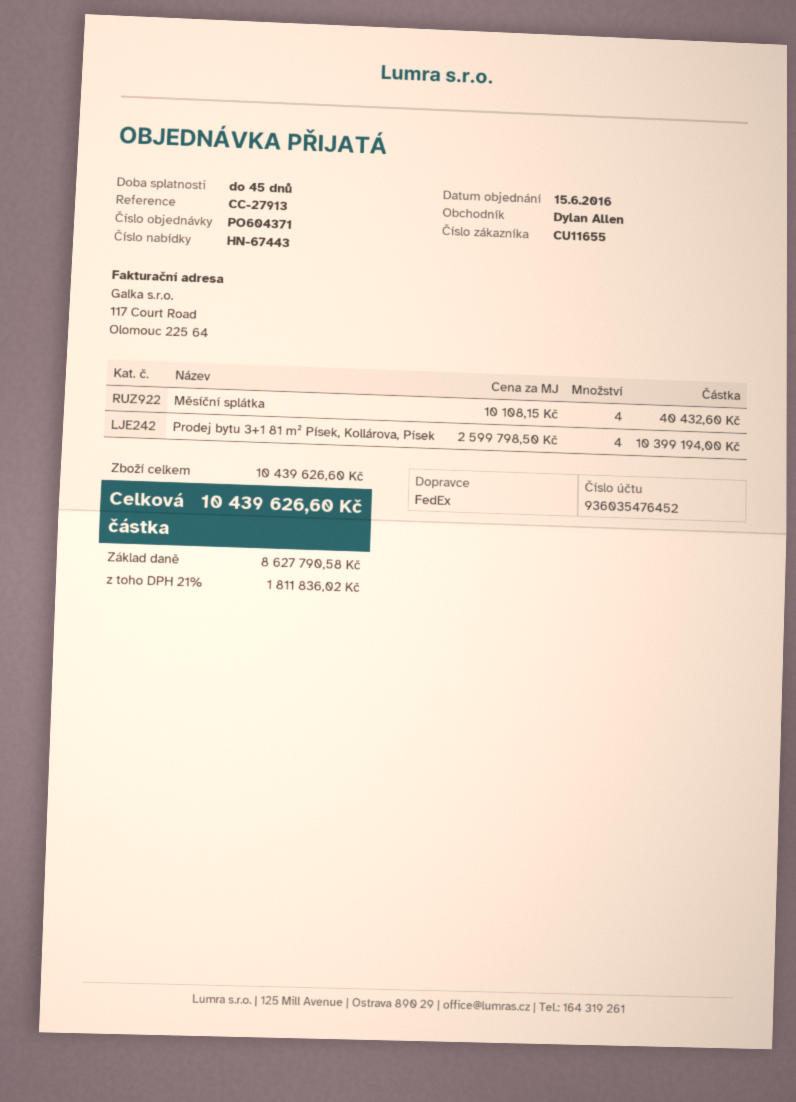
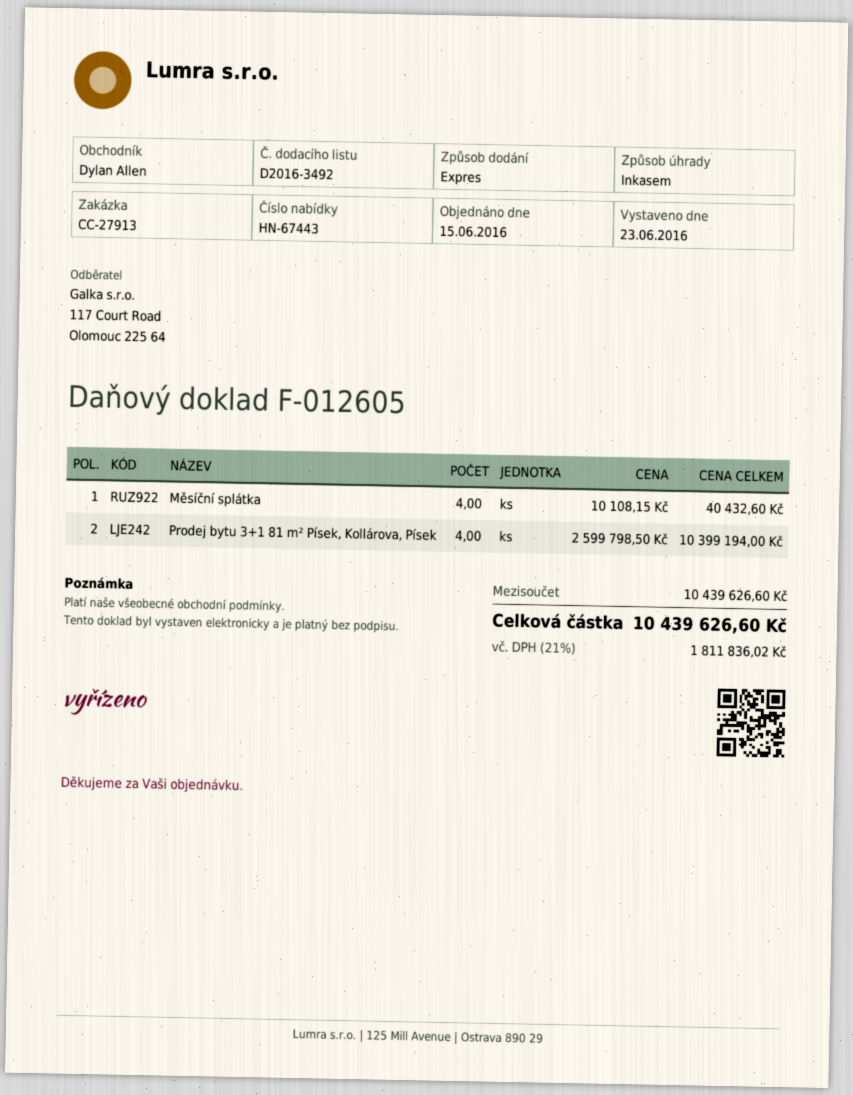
shipping method: FedEx -> express

